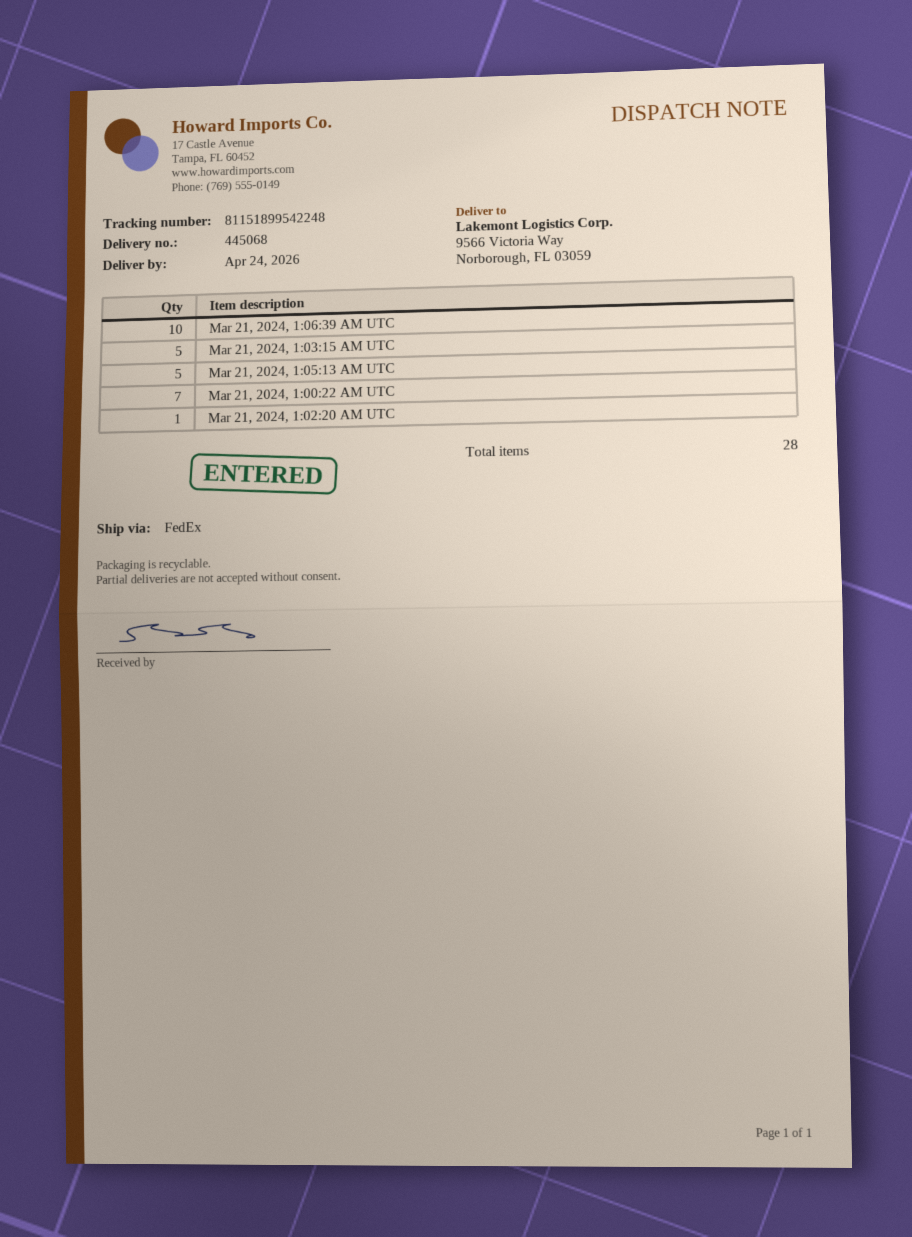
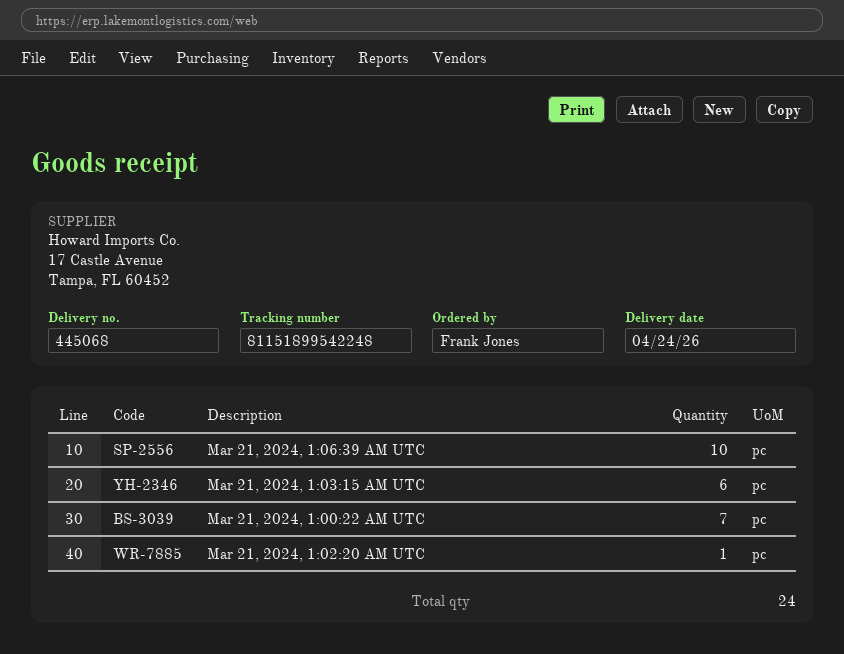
Mar 21, 2024, 1:03:15 AM UTC: 5 -> 6
Mar 21, 2024, 1:05:13 AM UTC: 5 -> none
total quantity: 28 -> 24

